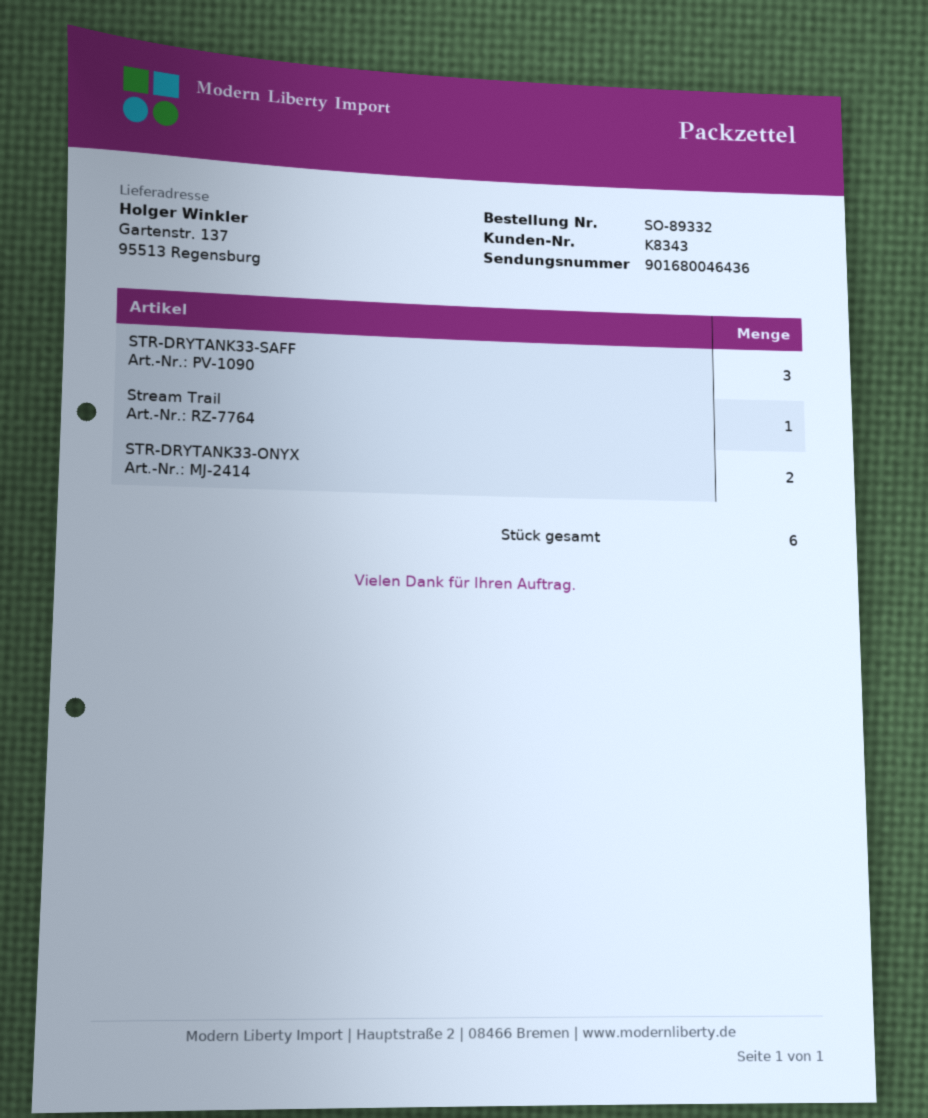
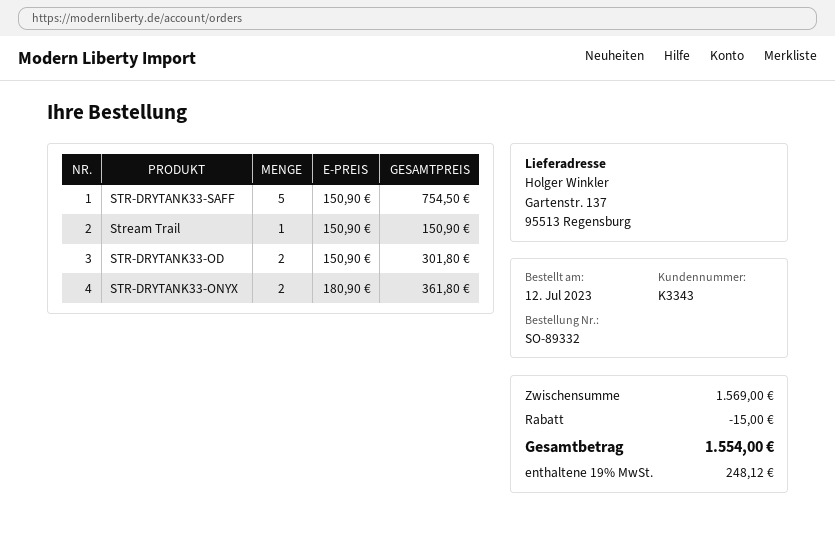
customer number: K8343 -> K3343
STR-DRYTANK33-SAFF: 3 -> 5
STR-DRYTANK33-OD: none -> 2

